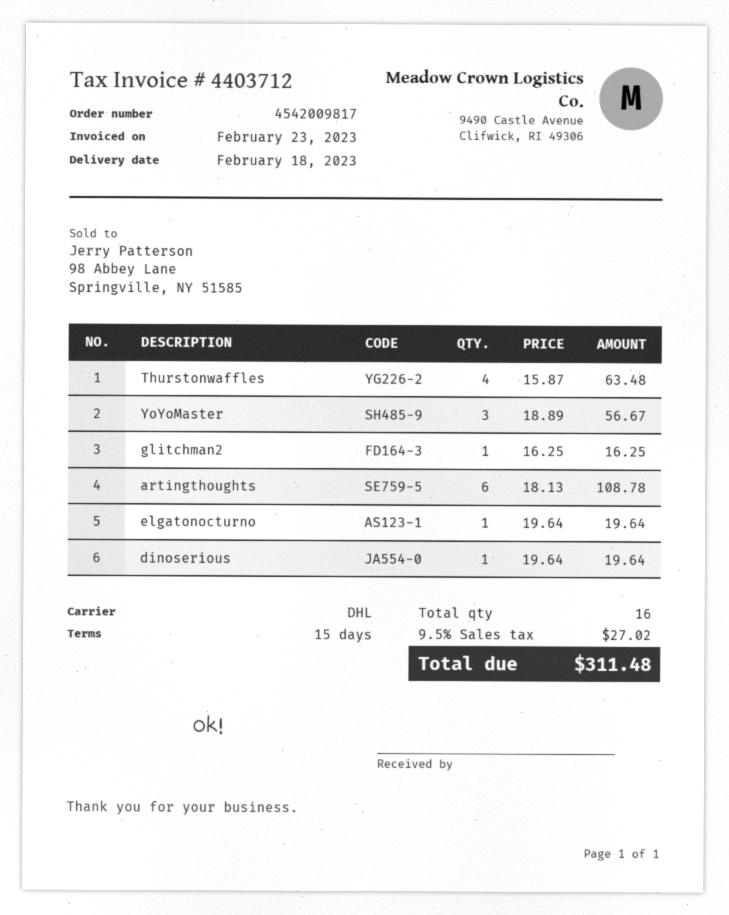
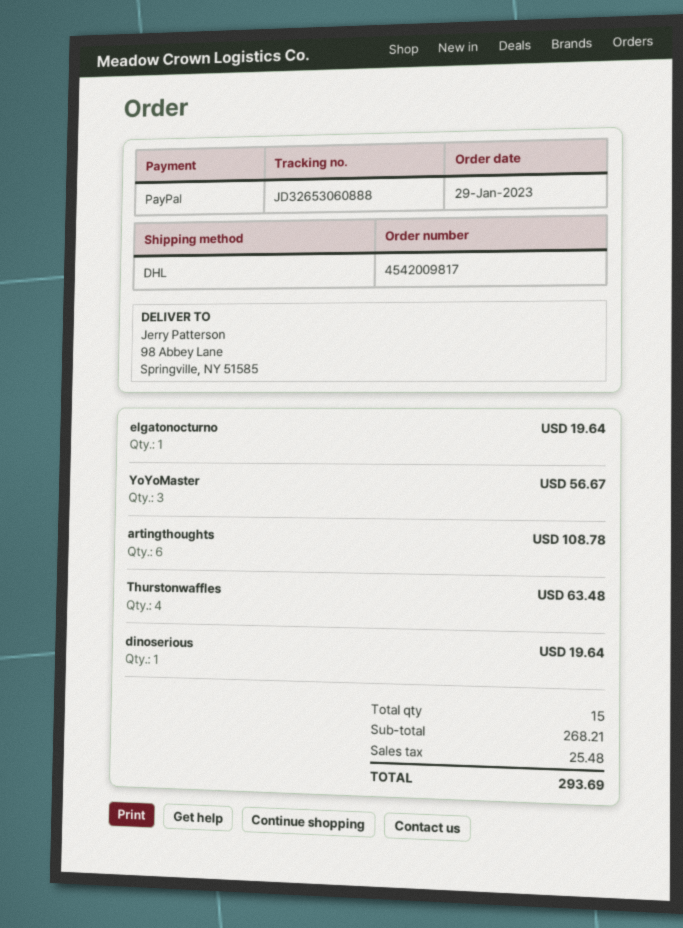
glitchman2: 1 for 16.25 -> none
total quantity: 16 -> 15
tax: 27.02 -> 25.48
total: 311.48 -> 293.69

